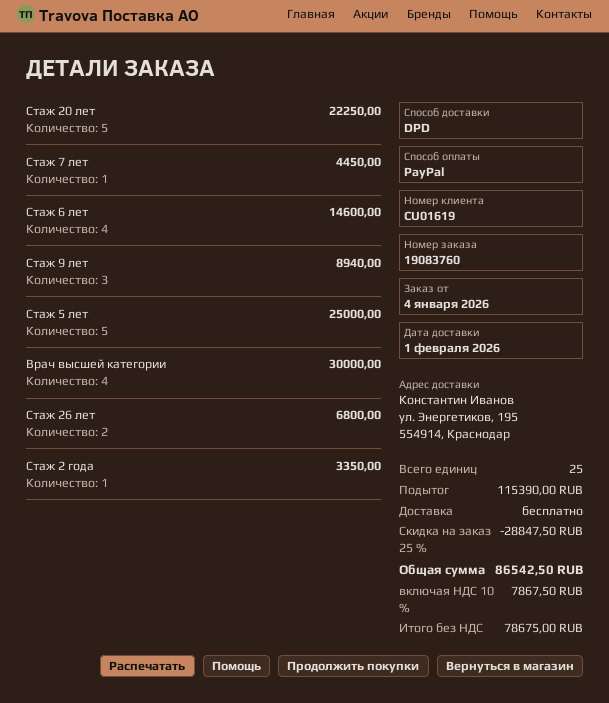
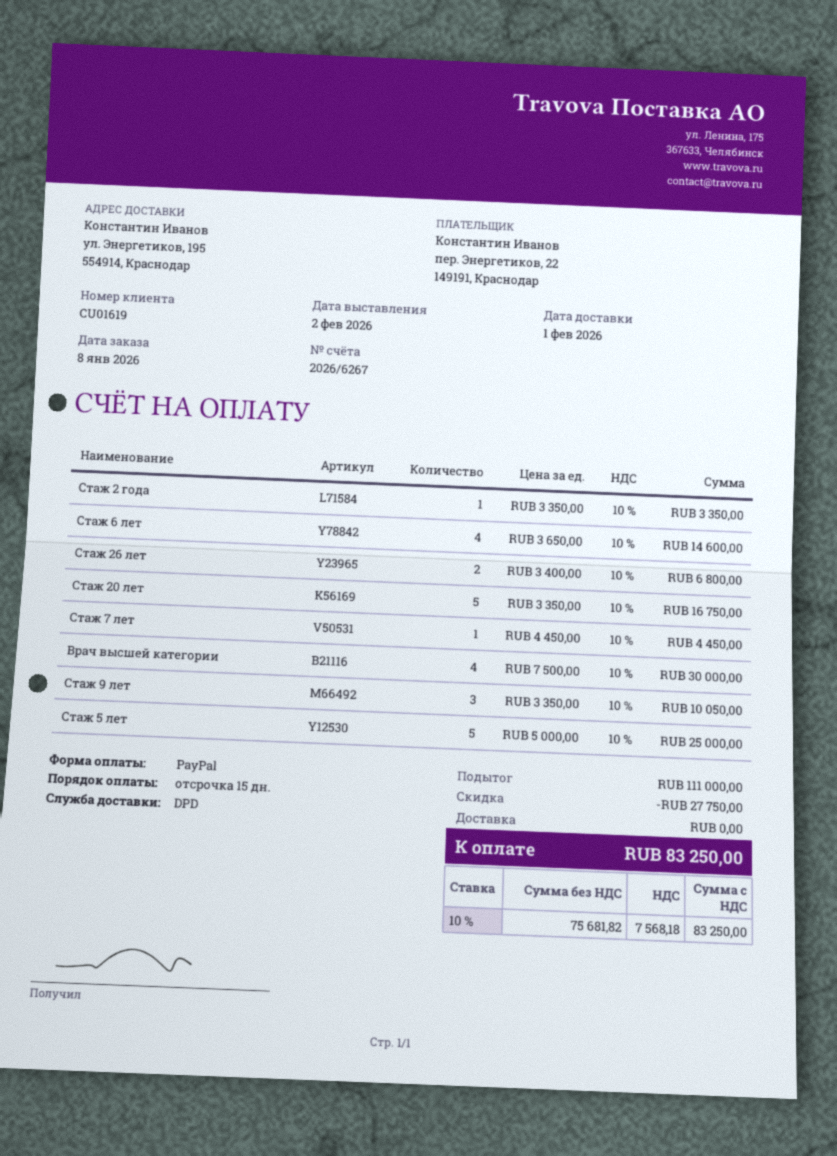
order date: 2026-01-04 -> 2026-01-08
Стаж 20 лет: 5 for 22250.00 -> 5 for 16750.00
Стаж 9 лет: 3 for 8940.00 -> 3 for 10050.00
subtotal: 115390.00 -> 111000.00
discount: 28847.50 -> 27750.00
net: 78675.00 -> 75681.82
tax: 10% = 7867.50 -> 10% = 7568.18
total: 86542.50 -> 83250.00

